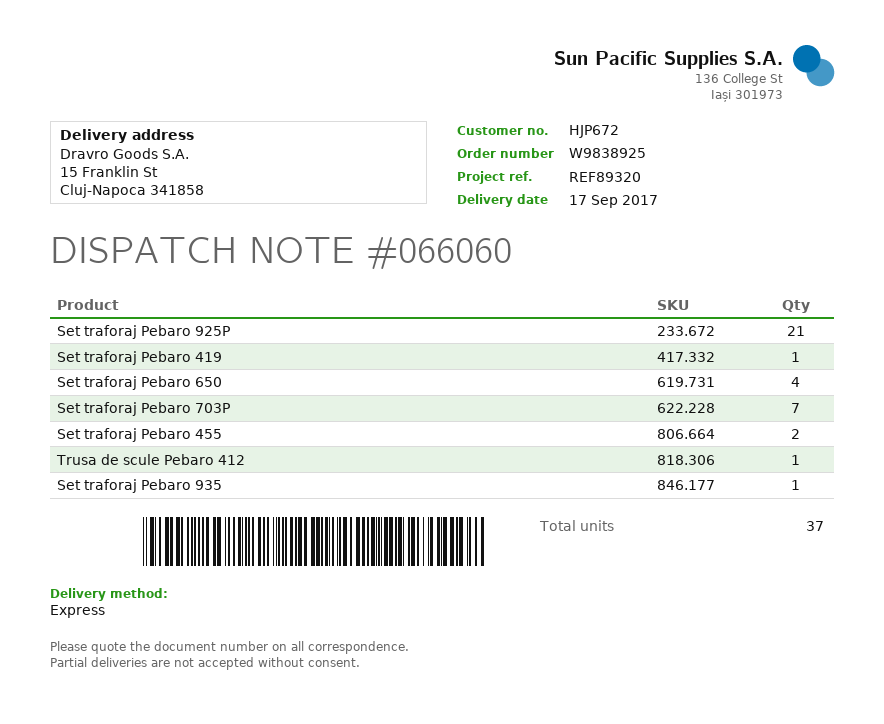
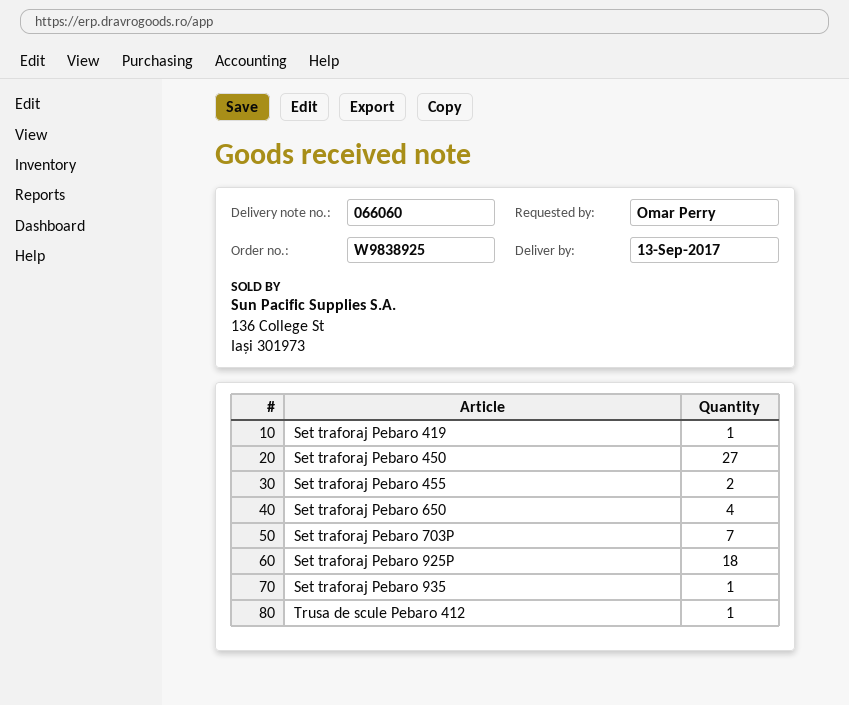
delivery date: 2017-09-17 -> 2017-09-13
Set traforaj Pebaro 925P: 21 -> 18
Set traforaj Pebaro 450: none -> 27

